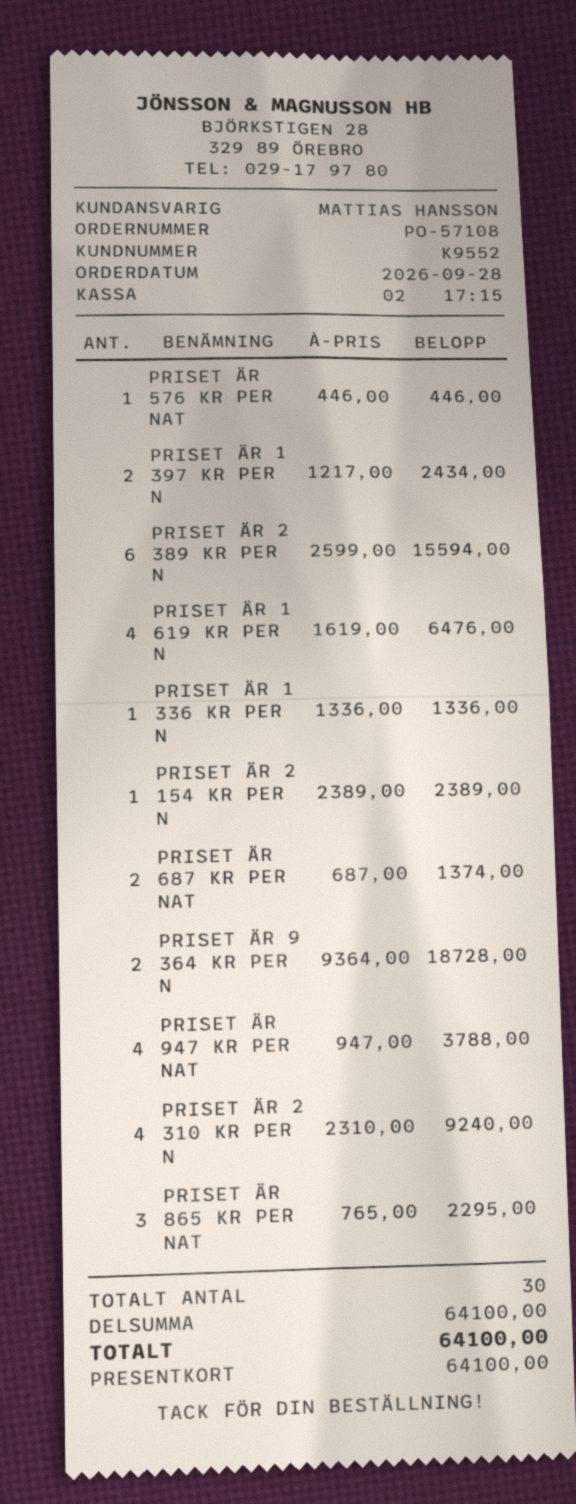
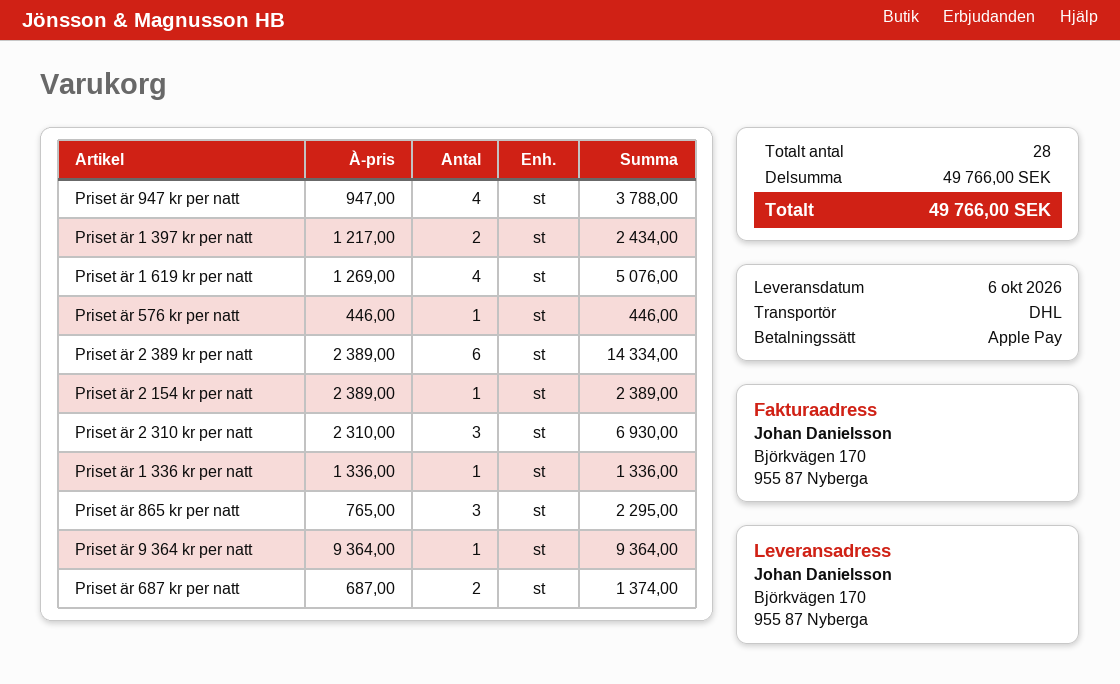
payment method: gift card -> Apple Pay
PRISET ÄR 2 389 KR PER N: 6 x 2599.00 = 15594.00 -> 6 x 2389.00 = 14334.00
PRISET ÄR 1 619 KR PER N: 4 x 1619.00 = 6476.00 -> 4 x 1269.00 = 5076.00
PRISET ÄR 9 364 KR PER N: 2 x 9364.00 = 18728.00 -> 1 x 9364.00 = 9364.00
PRISET ÄR 2 310 KR PER N: 4 x 2310.00 = 9240.00 -> 3 x 2310.00 = 6930.00
total quantity: 30 -> 28
subtotal: 64100.00 -> 49766.00
total: 64100.00 -> 49766.00

